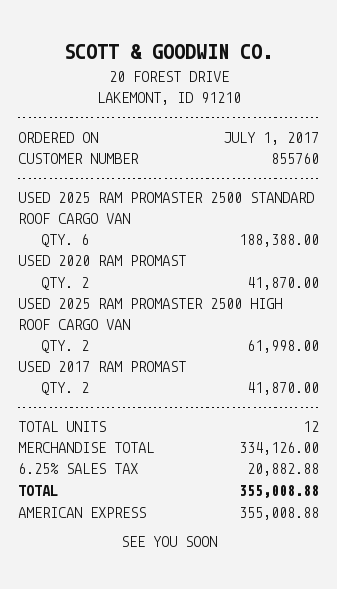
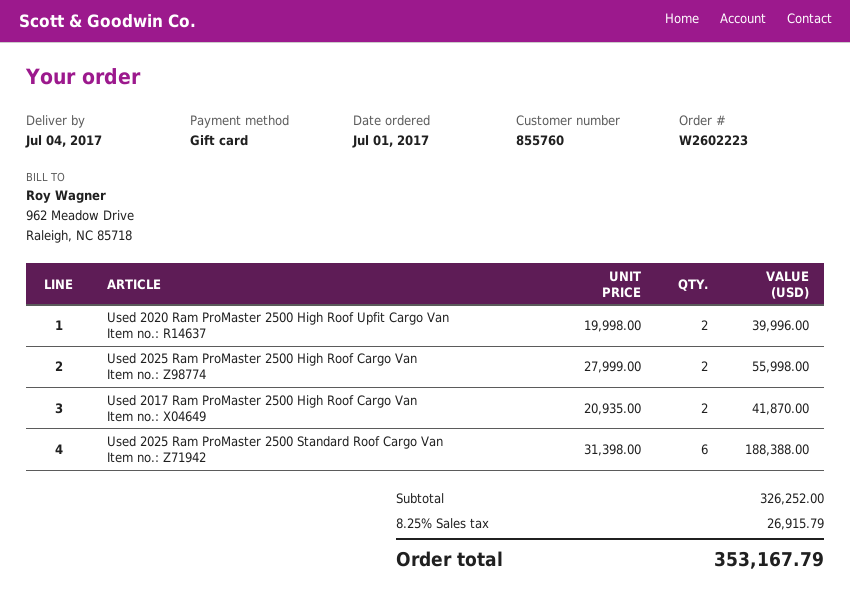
payment method: American Express -> gift card
USED 2020 RAM PROMAST: 2 for 41870.00 -> 2 for 39996.00
USED 2025 RAM PROMASTER 2500 HIGH ROOF CARGO VAN: 2 for 61998.00 -> 2 for 55998.00
subtotal: 334126.00 -> 326252.00
tax: 6.25% = 20882.88 -> 8.25% = 26915.79
total: 355008.88 -> 353167.79

